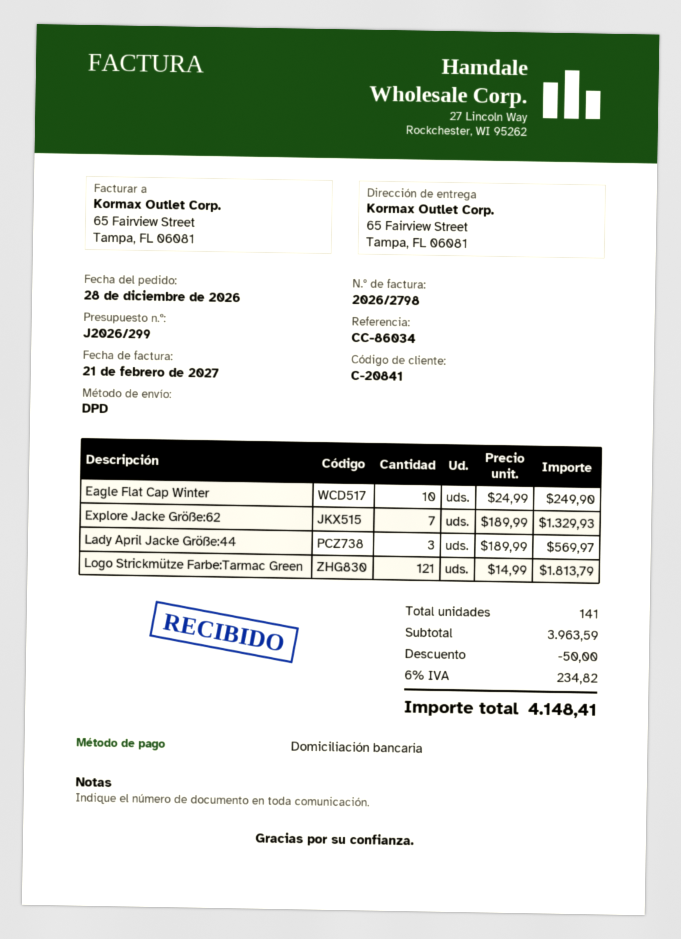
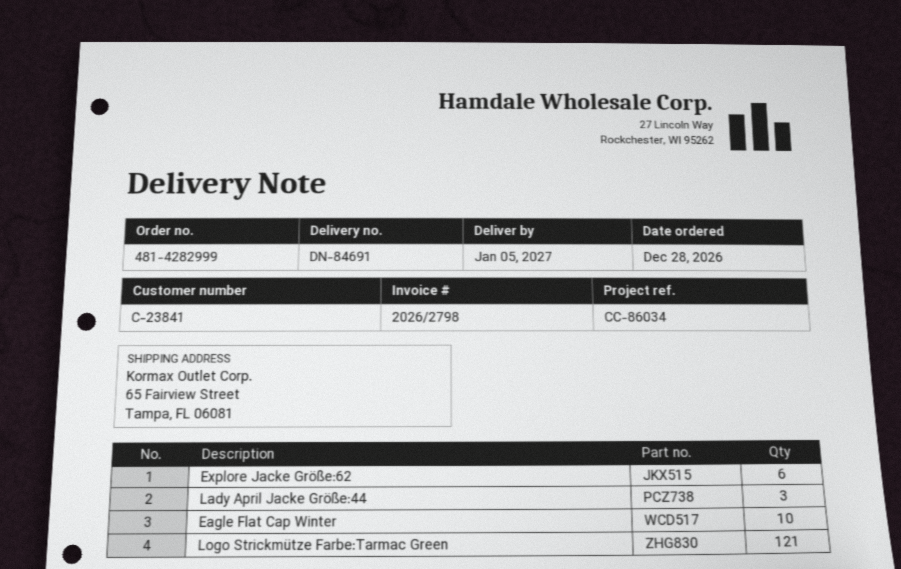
customer number: C-20841 -> C-23841
Explore Jacke Größe:62: 7 -> 6

